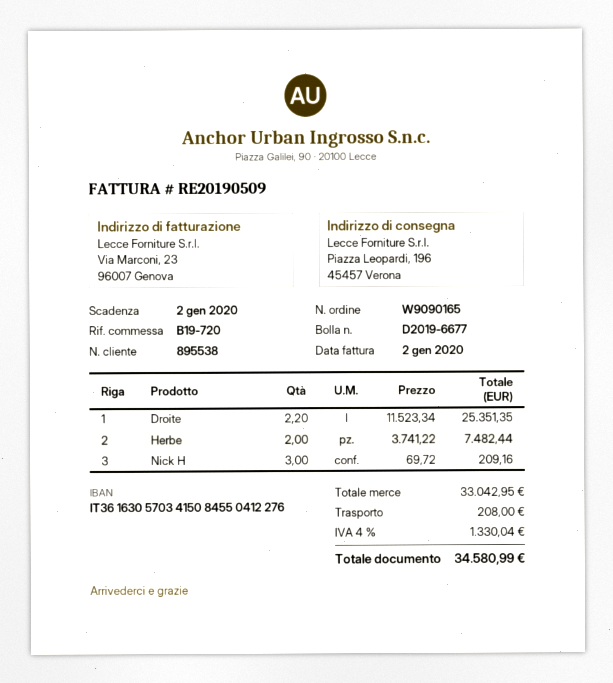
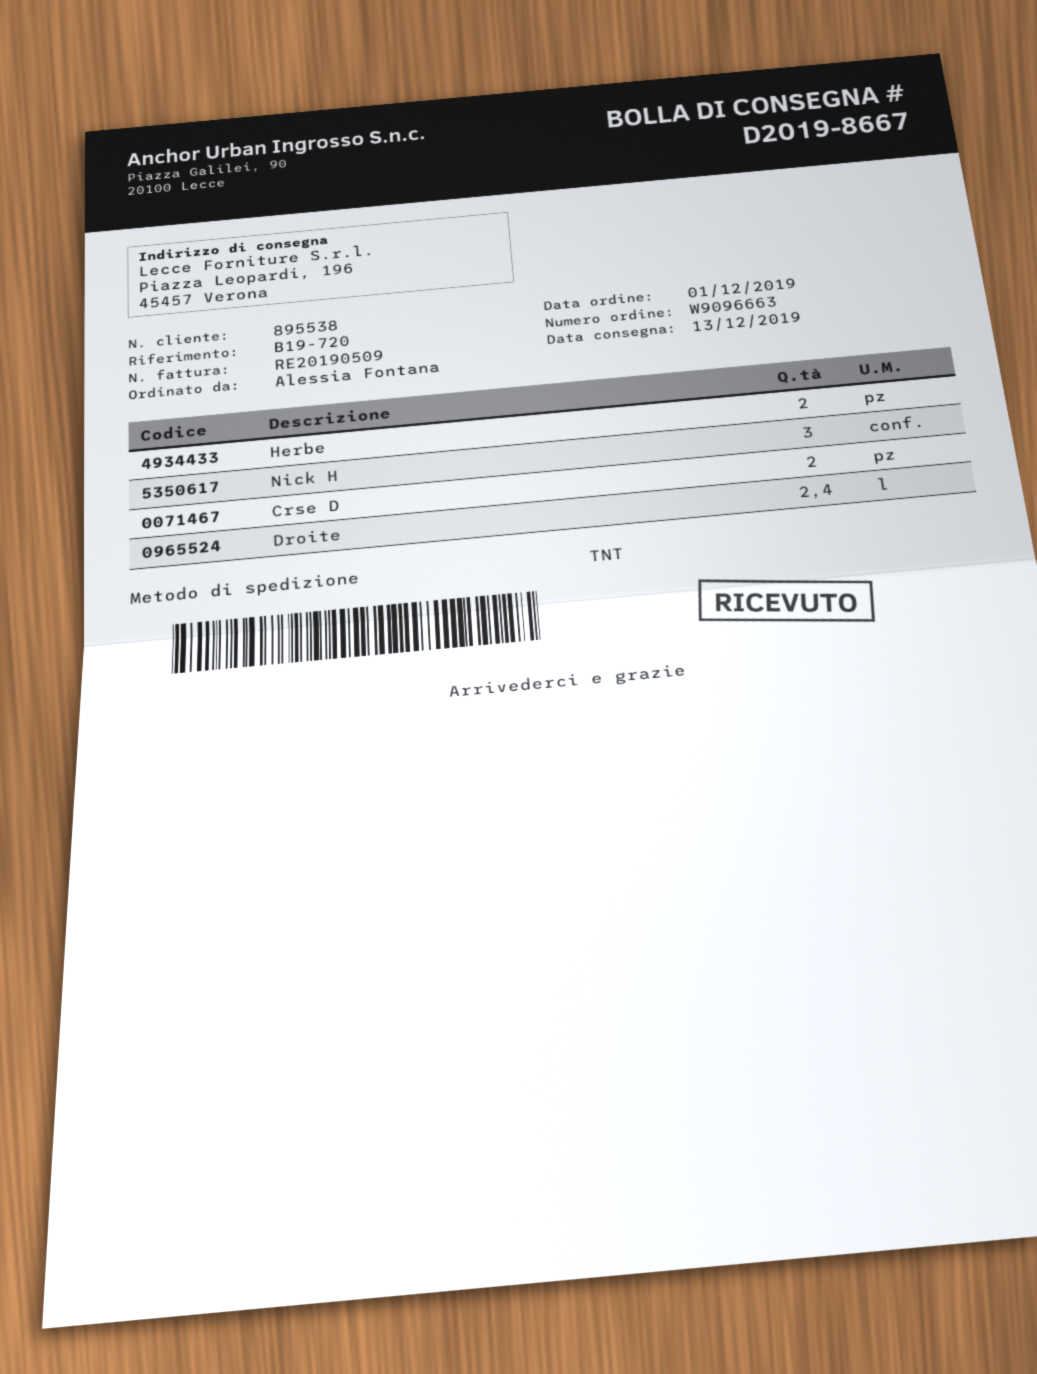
order number: W9090165 -> W9096663
delivery note number: D2019-6677 -> D2019-8667
Droite: 2.2 -> 2.4
Crse D: none -> 2

